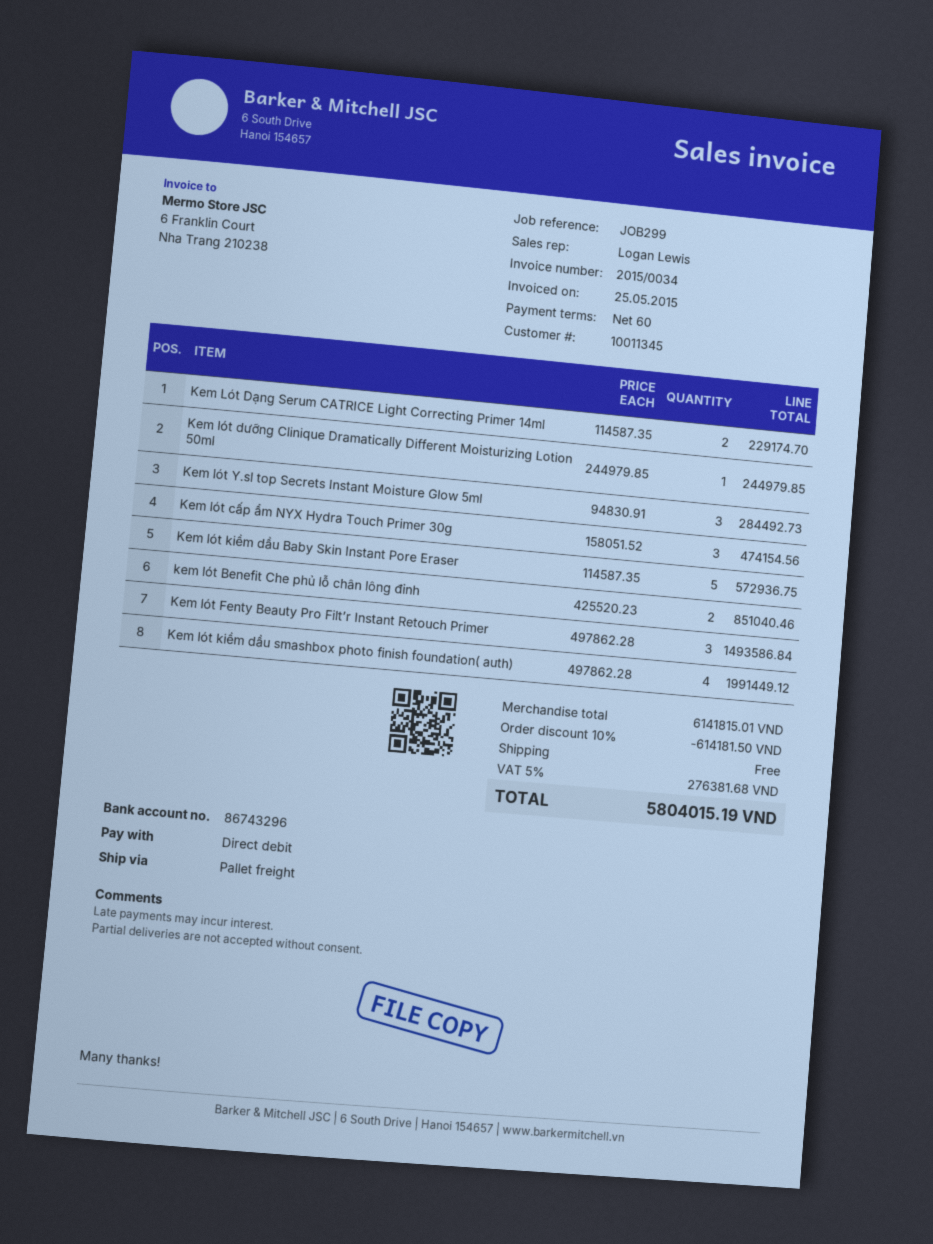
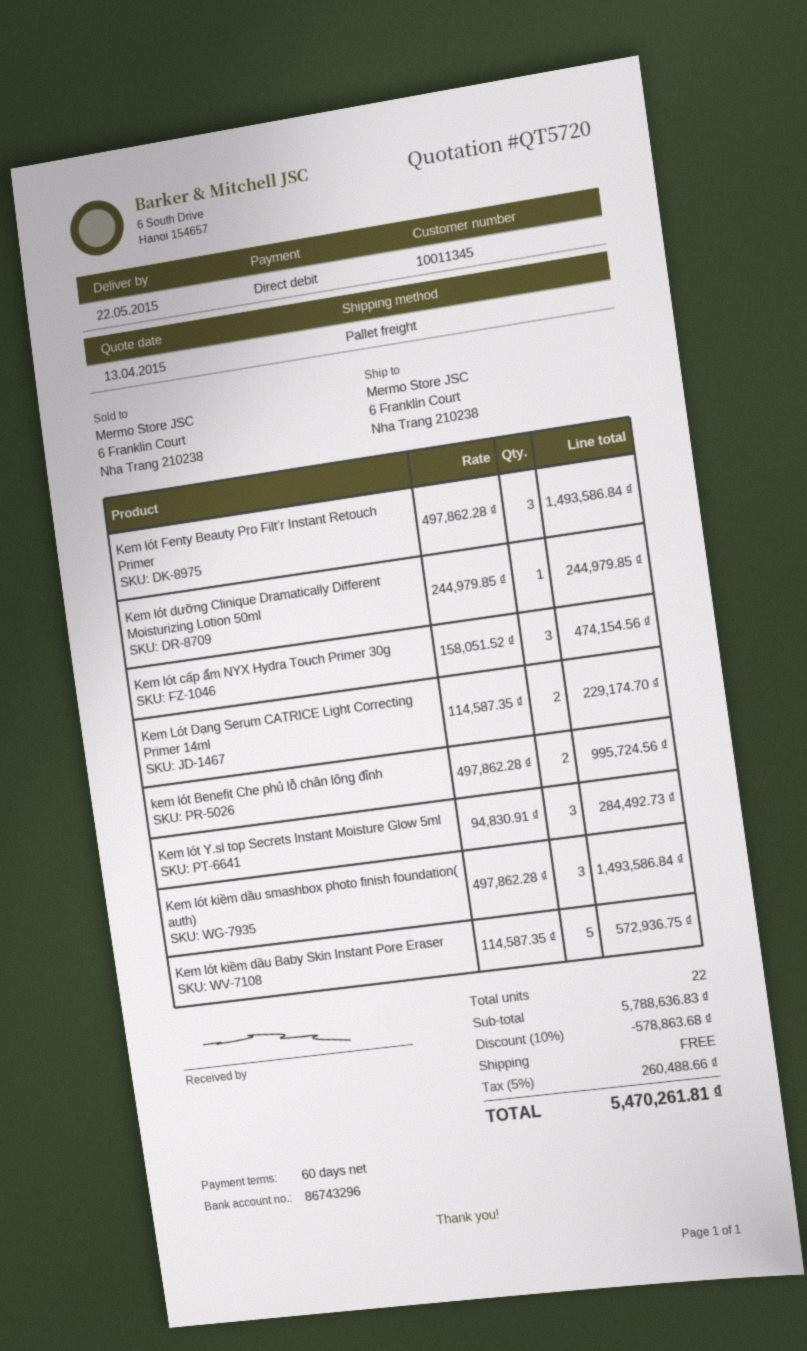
kem lót Benefit Che phủ lỗ chân lông đỉnh: 2 x 425520.23 = 851040.46 -> 2 x 497862.28 = 995724.56
Kem lót kiềm dầu smashbox photo finish foundation( auth): 4 x 497862.28 = 1991449.12 -> 3 x 497862.28 = 1493586.84
subtotal: 6141815.01 -> 5788636.83
discount: 10% = 614181.50 -> 10% = 578863.68
tax: 5% = 276381.68 -> 5% = 260488.66
total: 5804015.19 -> 5470261.81

